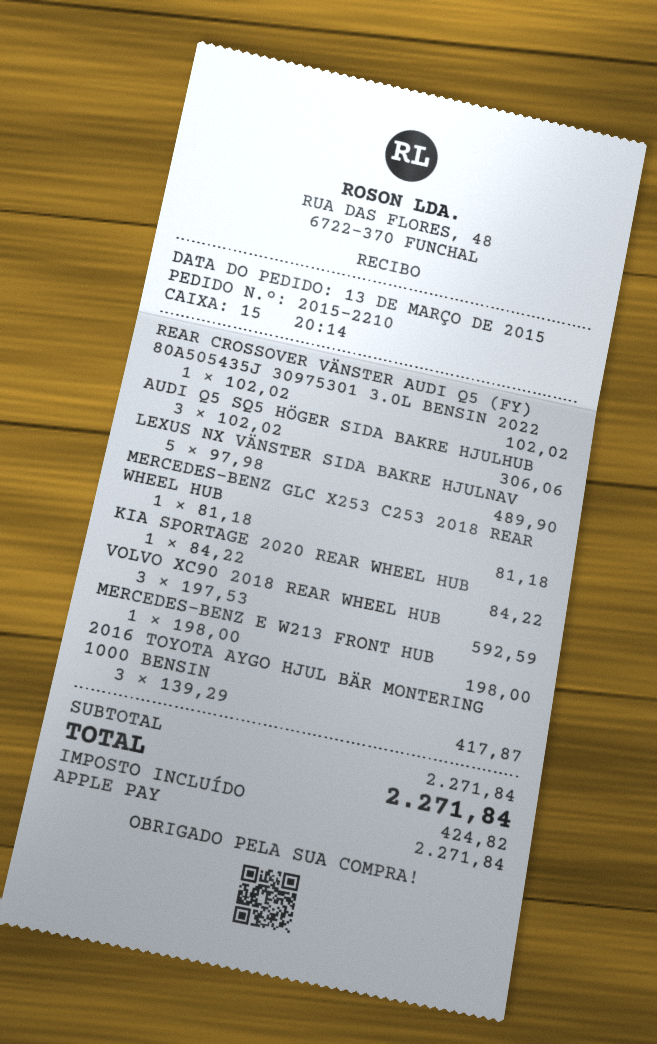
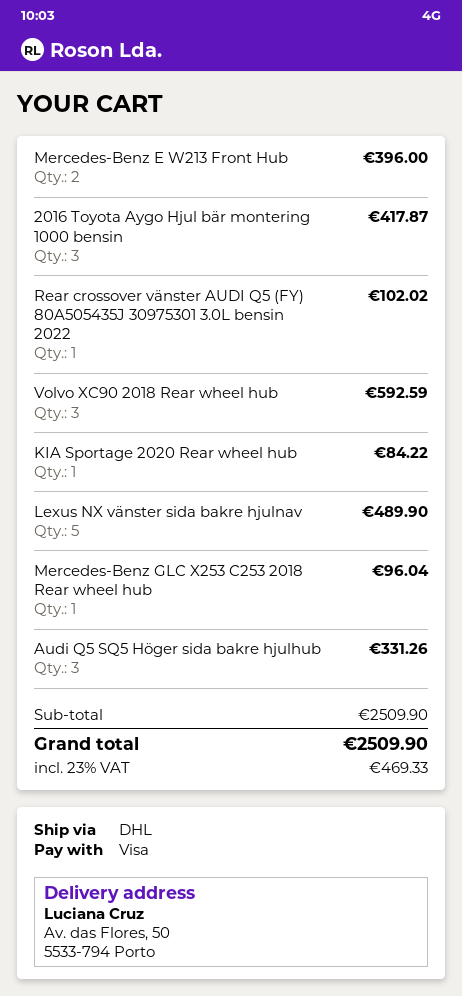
payment method: Apple Pay -> Visa
AUDI Q5 SQ5 HÖGER SIDA BAKRE HJULHUB: 3 for 306.06 -> 3 for 331.26
MERCEDES-BENZ GLC X253 C253 2018 REAR WHEEL HUB: 1 for 81.18 -> 1 for 96.04
MERCEDES-BENZ E W213 FRONT HUB: 1 for 198.00 -> 2 for 396.00
subtotal: 2271.84 -> 2509.90
tax: 424.82 -> 469.33
total: 2271.84 -> 2509.90

